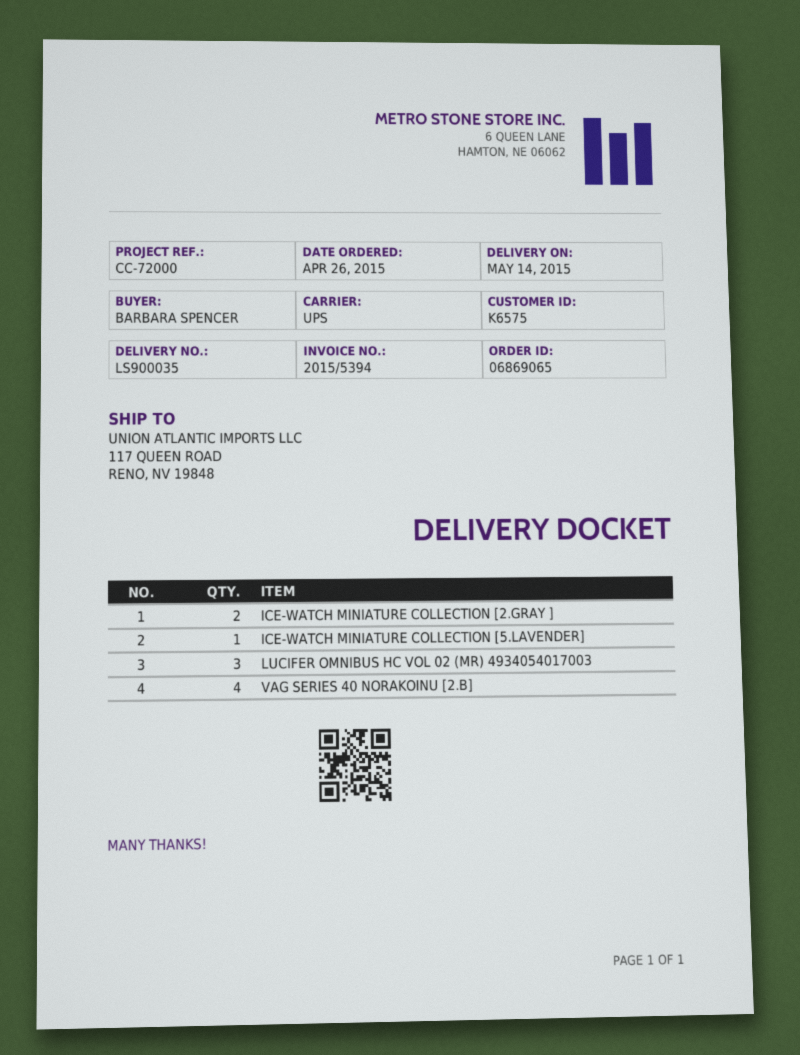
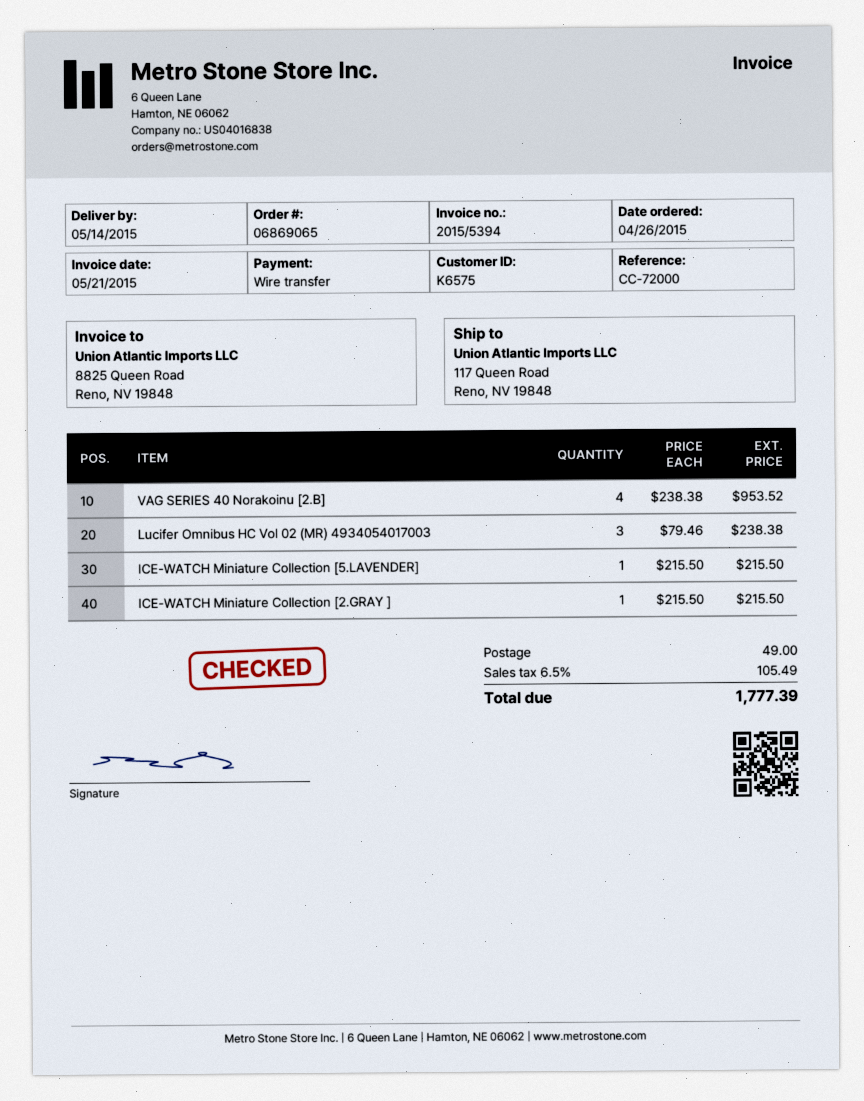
ICE-WATCH MINIATURE COLLECTION [2.GRAY ]: 2 -> 1

